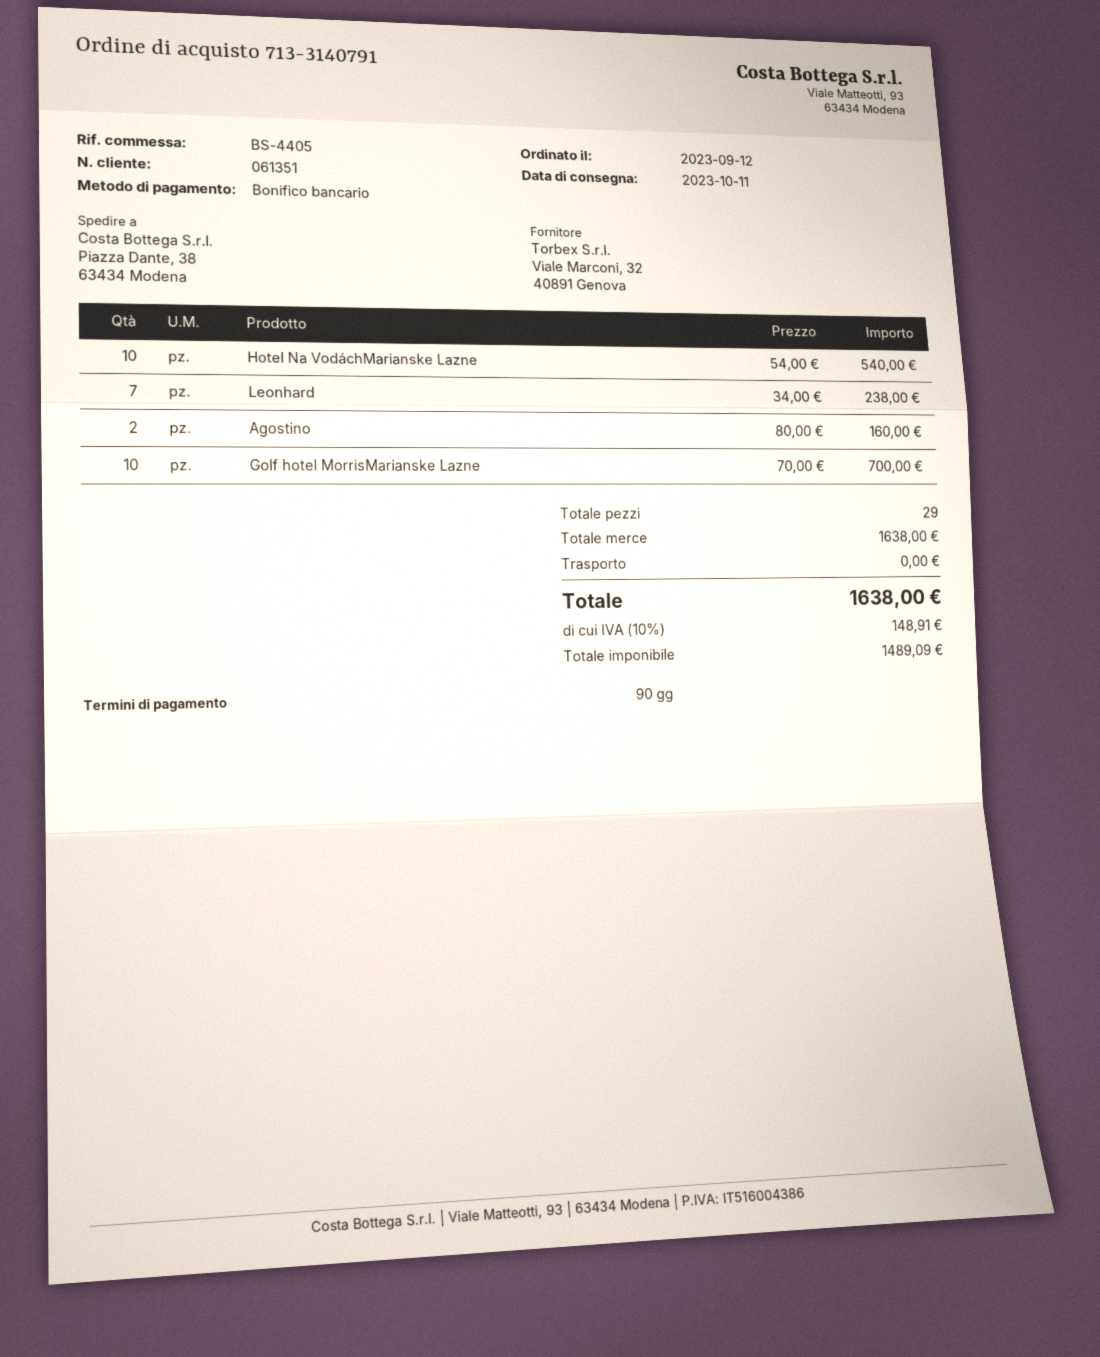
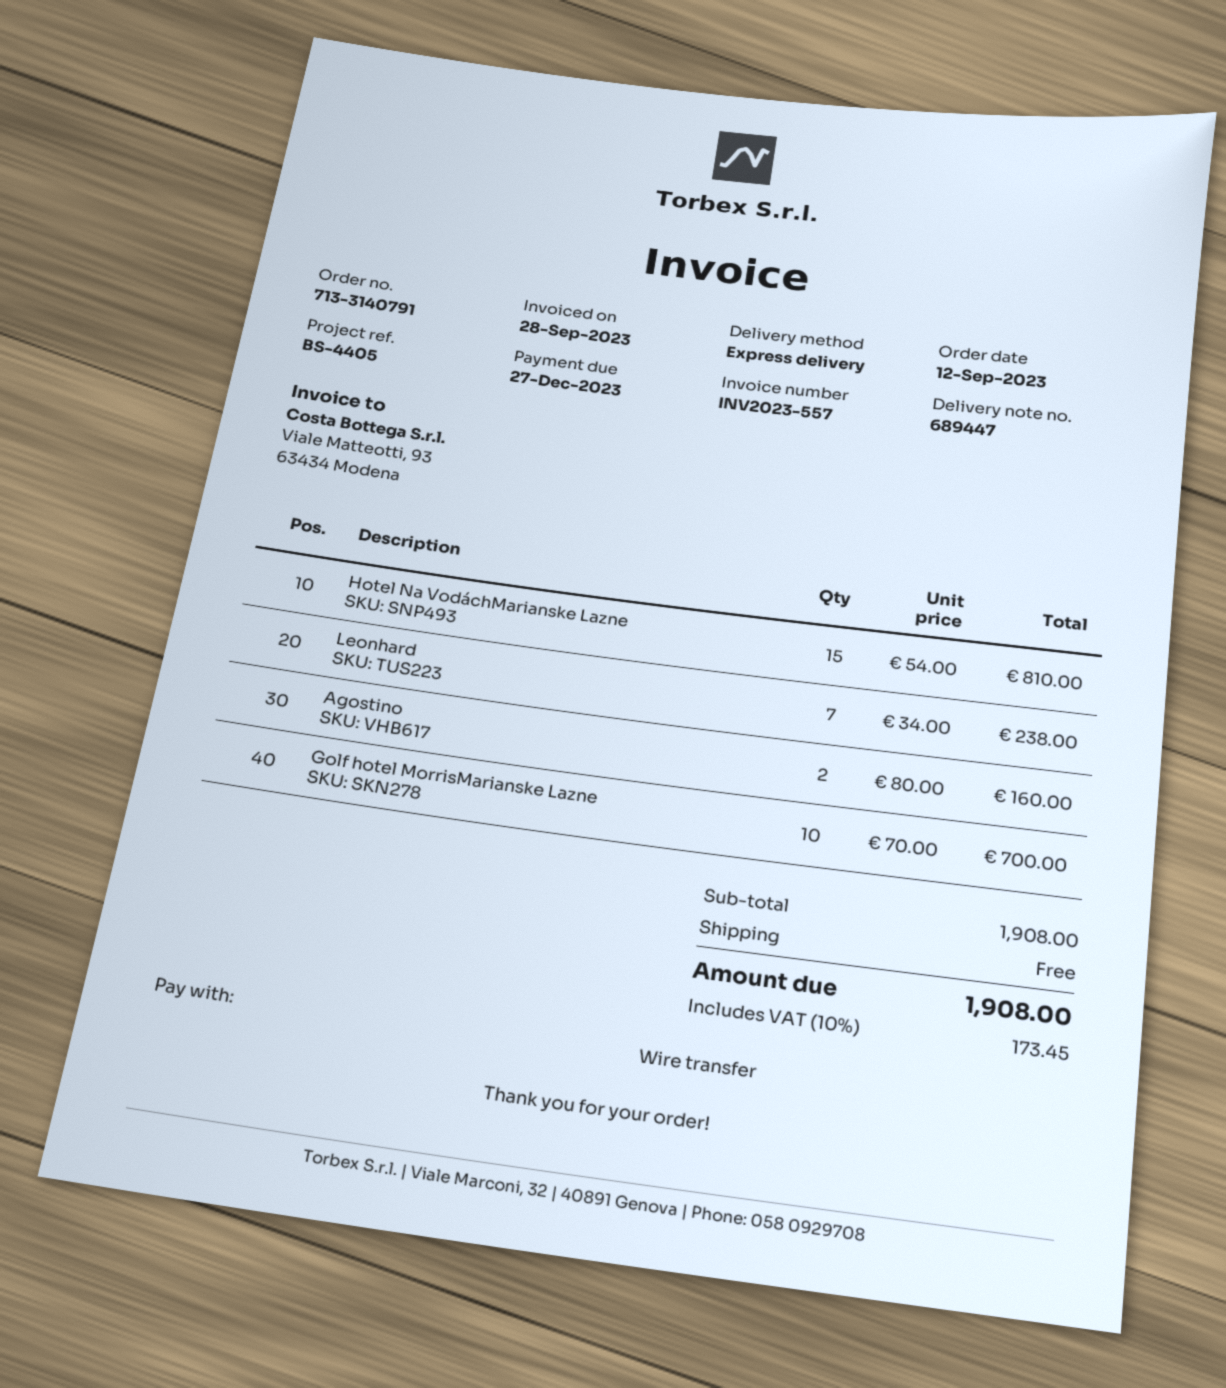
Hotel Na VodáchMarianske Lazne: 10 x 54.00 = 540.00 -> 15 x 54.00 = 810.00
subtotal: 1638.00 -> 1908.00
tax: 10% = 148.91 -> 10% = 173.45
total: 1638.00 -> 1908.00

